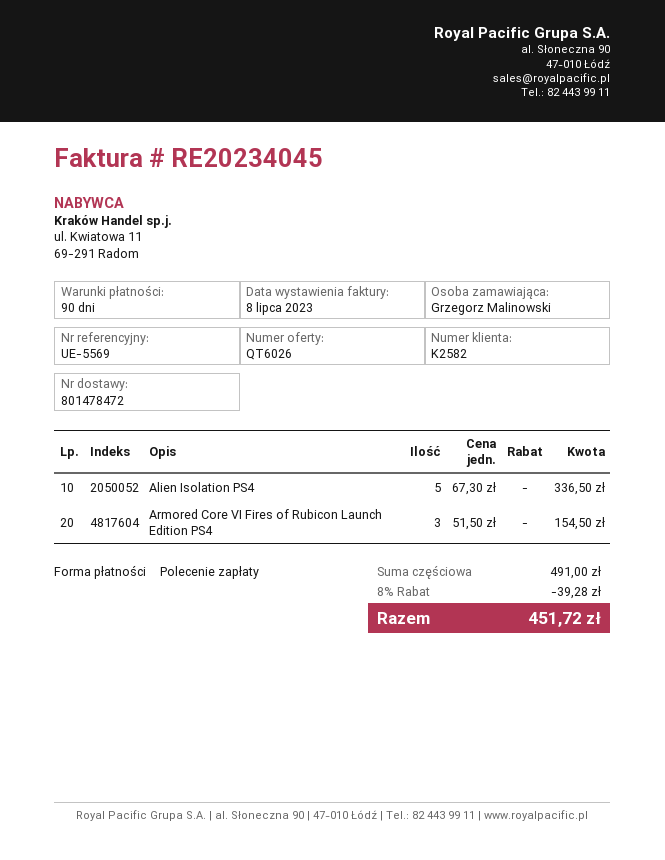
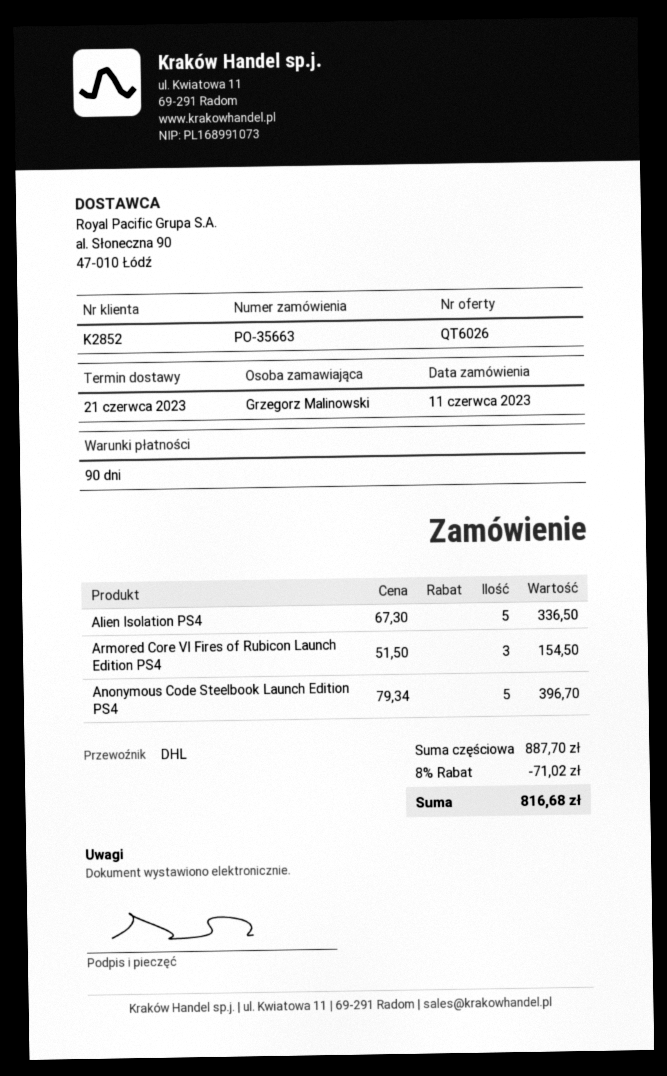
customer number: K2582 -> K2852
Anonymous Code Steelbook Launch Edition PS4: none -> 5 x 79.34 = 396.70
subtotal: 491.00 -> 887.70
discount: 8% = 39.28 -> 8% = 71.02
total: 451.72 -> 816.68

